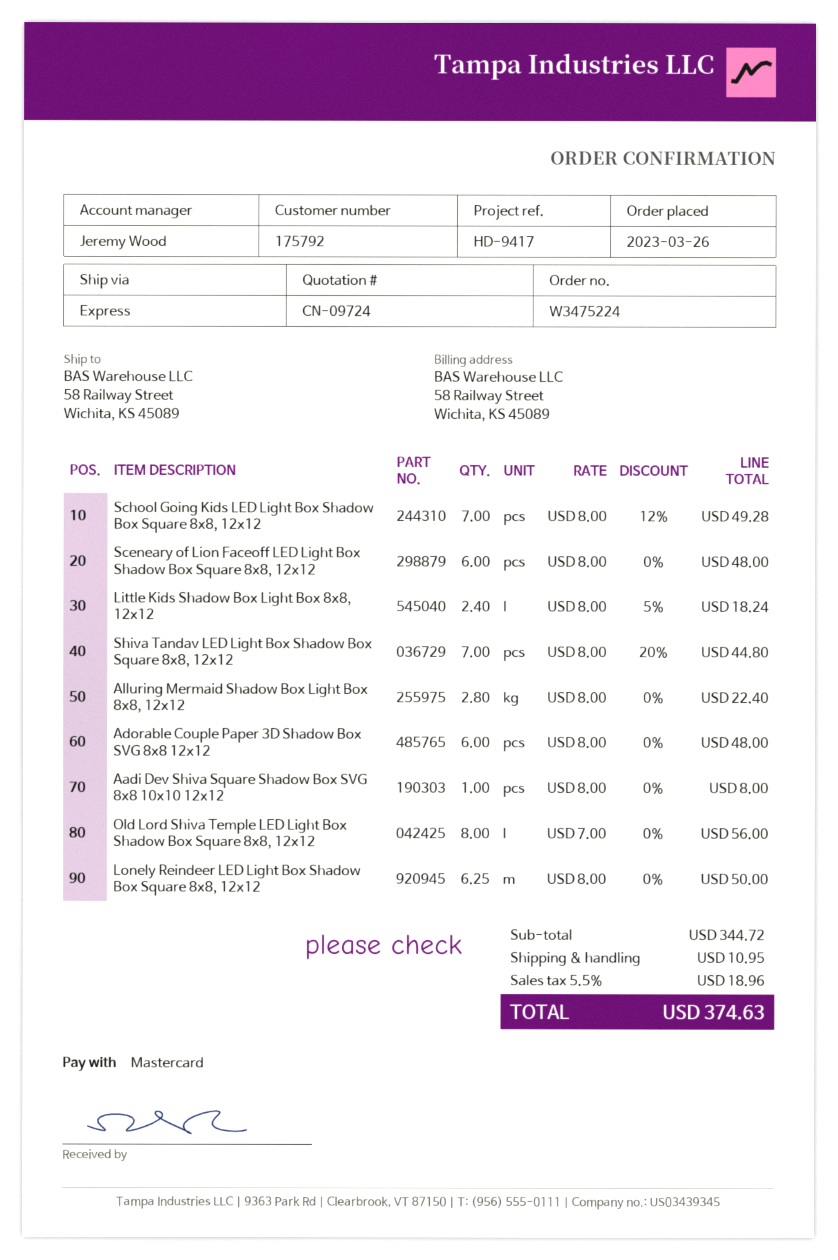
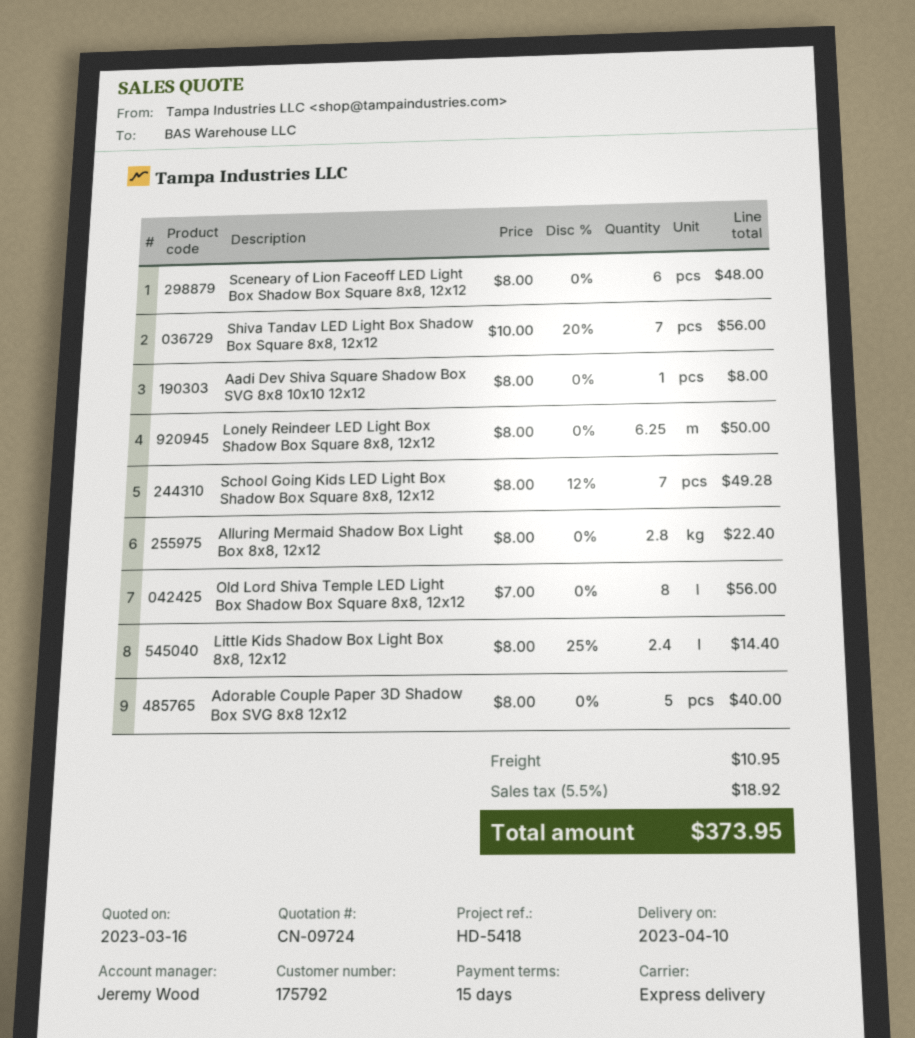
reference: HD-9417 -> HD-5418
Little Kids Shadow Box Light Box 8x8, 12x12: 2.4 x 8.00 - 5% = 18.24 -> 2.4 x 8.00 - 25% = 14.40
Shiva Tandav LED Light Box Shadow Box Square 8x8, 12x12: 7 x 8.00 - 20% = 44.80 -> 7 x 10.00 - 20% = 56.00
Adorable Couple Paper 3D Shadow Box SVG 8x8 12x12: 6 x 8.00 = 48.00 -> 5 x 8.00 = 40.00
tax: 5.5% = 18.96 -> 5.5% = 18.92
total: 374.63 -> 373.95

